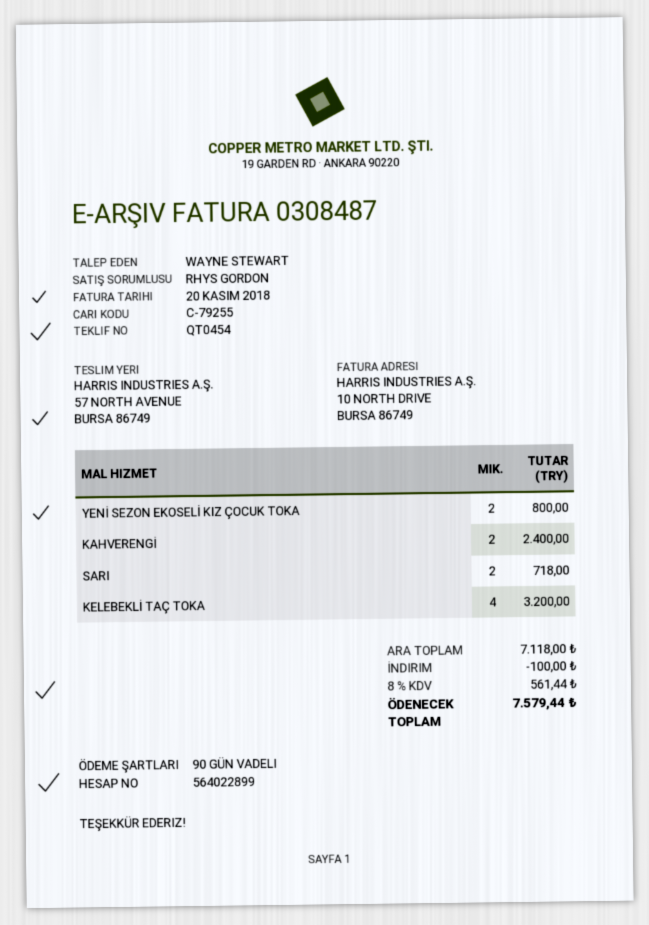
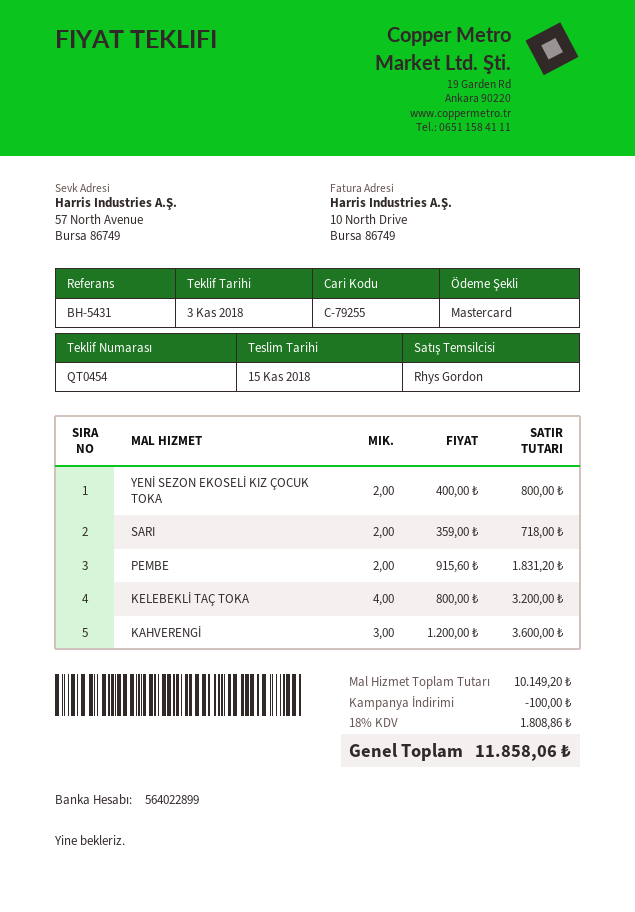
KAHVERENGİ: 2 for 2400.00 -> 3 for 3600.00
PEMBE: none -> 2 for 1831.20
subtotal: 7118.00 -> 10149.20
tax: 8% = 561.44 -> 18% = 1808.86
total: 7579.44 -> 11858.06

